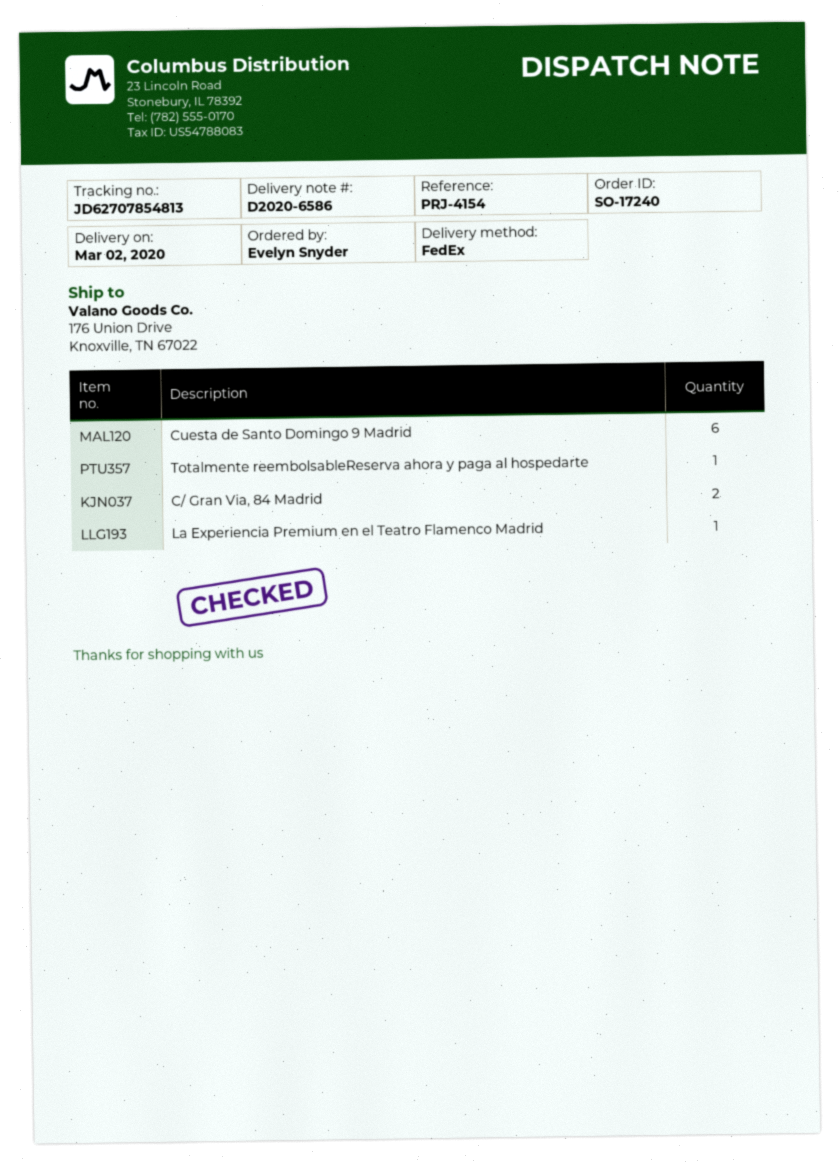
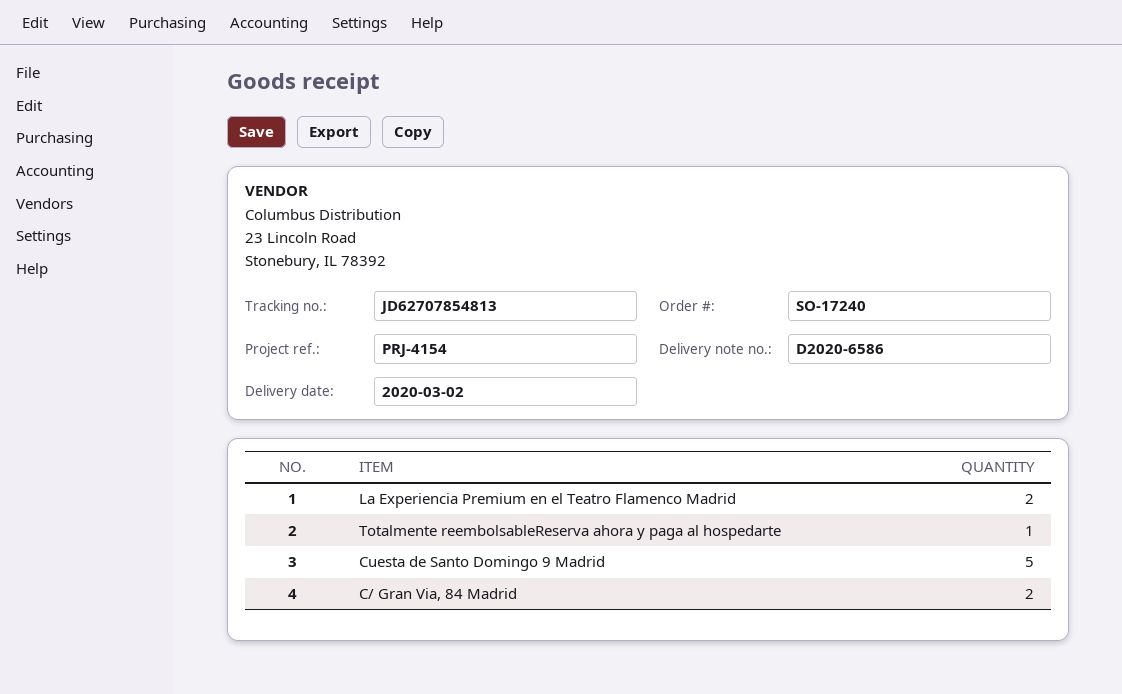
Cuesta de Santo Domingo 9 Madrid: 6 -> 5
La Experiencia Premium en el Teatro Flamenco Madrid: 1 -> 2

